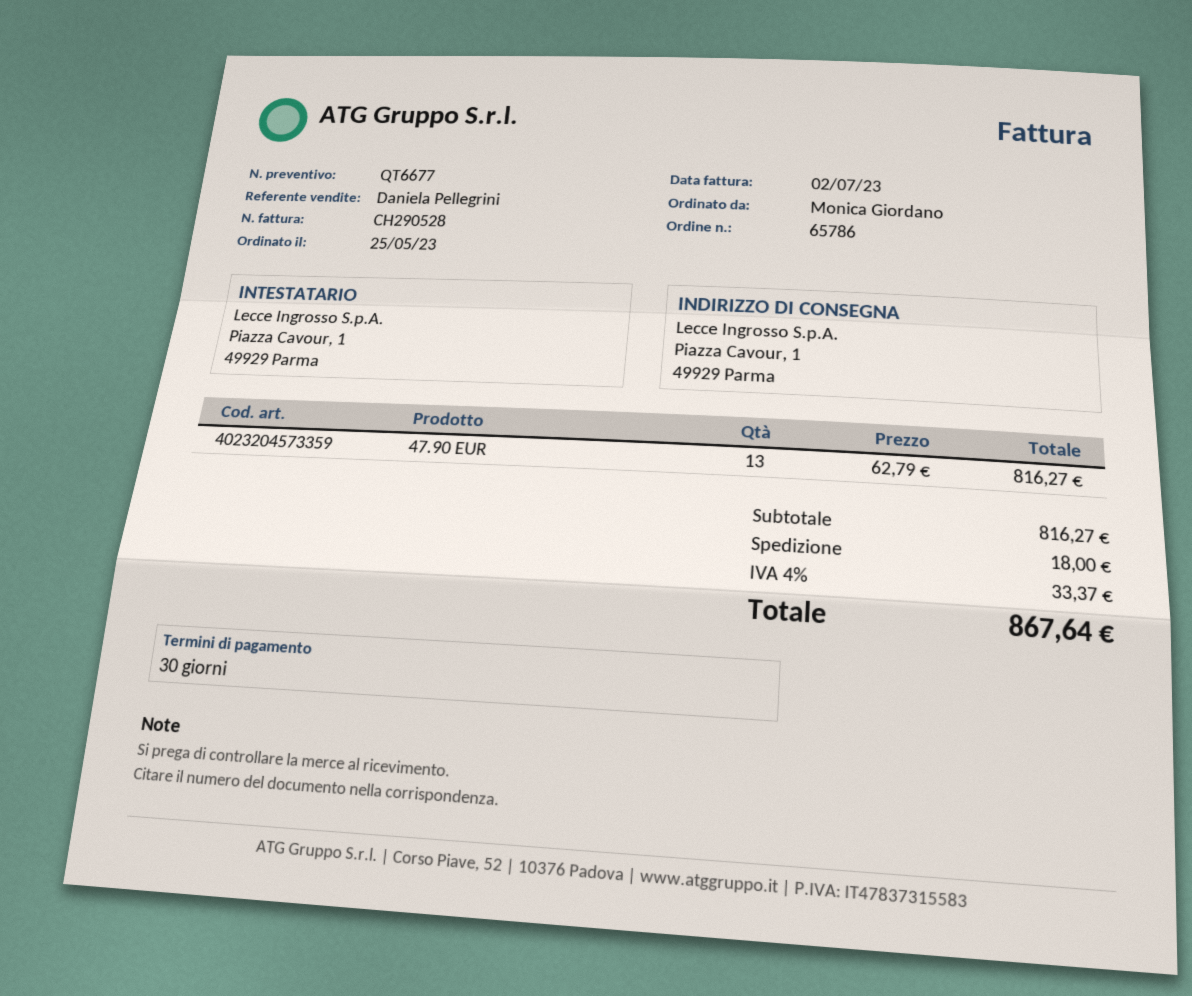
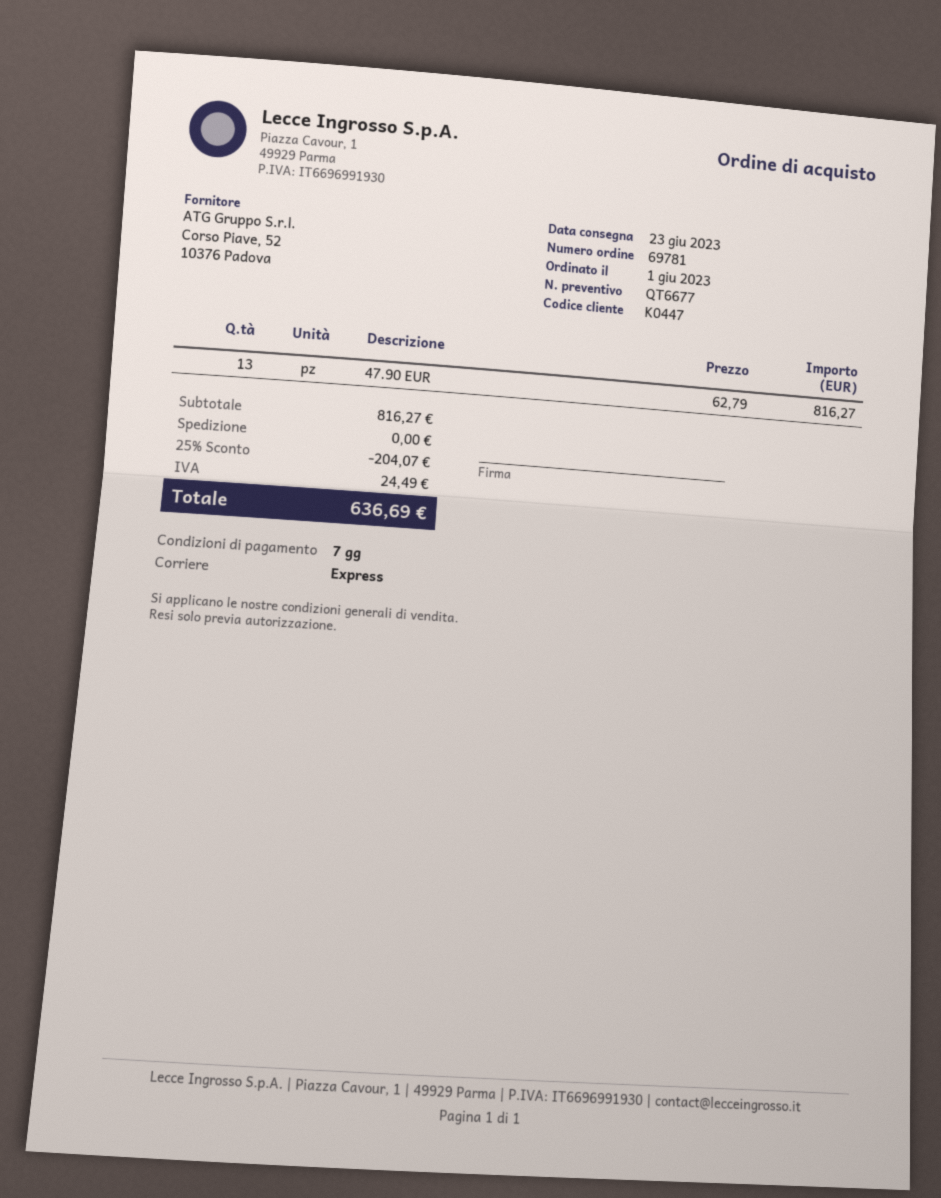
order number: 65786 -> 69781
order date: 2023-05-25 -> 2023-06-01
payment terms: 30 days -> 7 days
discount: none -> 25% = 204.07
shipping: 18.00 -> 0.00
tax: 33.37 -> 24.49
total: 867.64 -> 636.69

